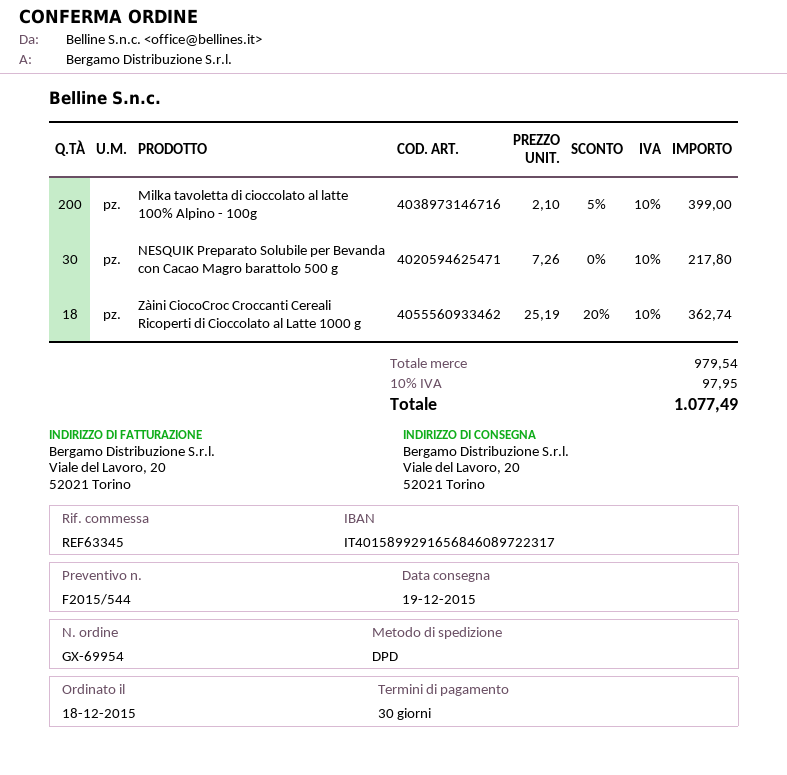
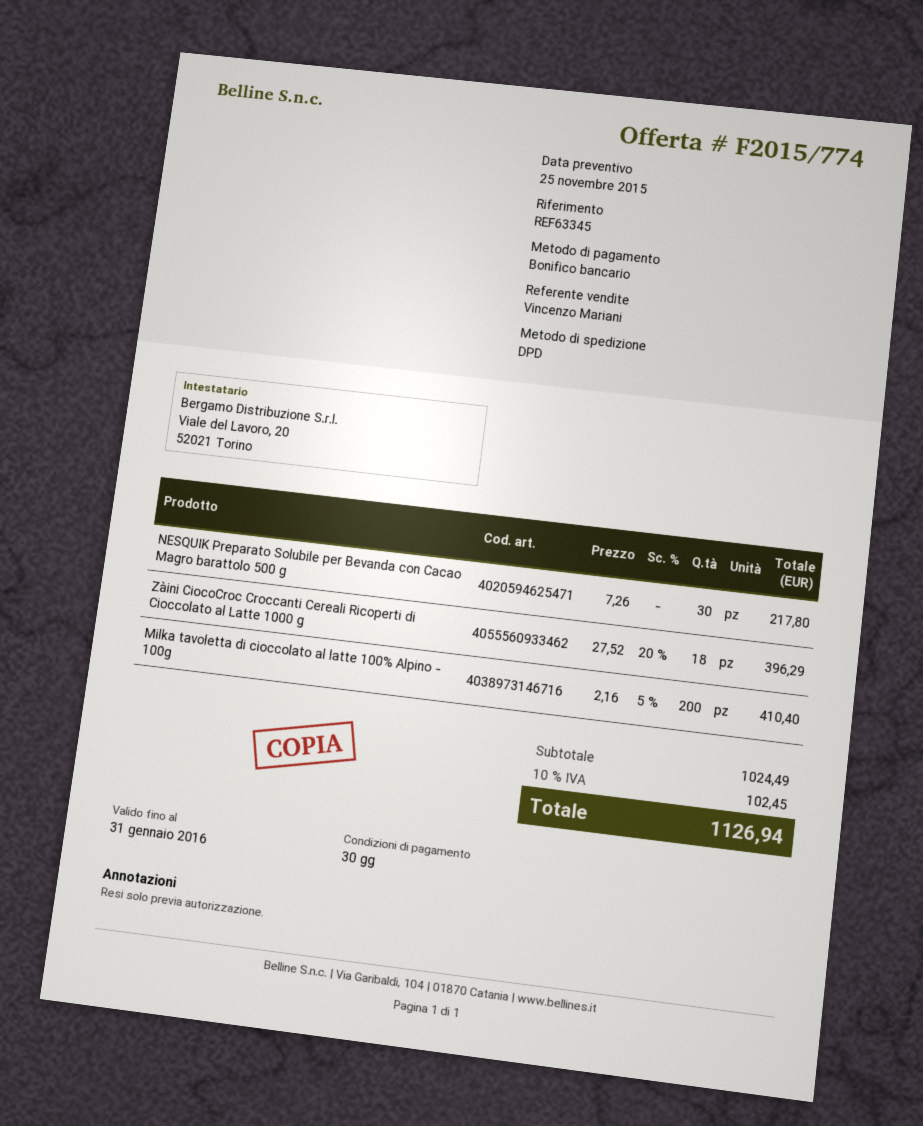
quote number: F2015/544 -> F2015/774
Milka tavoletta di cioccolato al latte 100% Alpino - 100g: 200 x 2.10 - 5% = 399.00 -> 200 x 2.16 - 5% = 410.40
Zàini CiocoCroc Croccanti Cereali Ricoperti di Cioccolato al Latte 1000 g: 18 x 25.19 - 20% = 362.74 -> 18 x 27.52 - 20% = 396.29
subtotal: 979.54 -> 1024.49
tax: 10% = 97.95 -> 10% = 102.45
total: 1077.49 -> 1126.94

